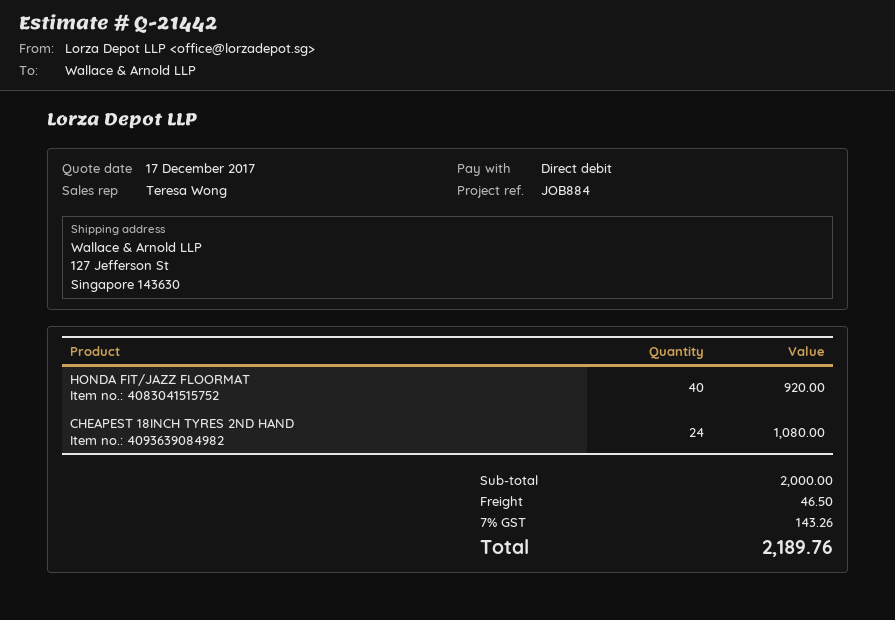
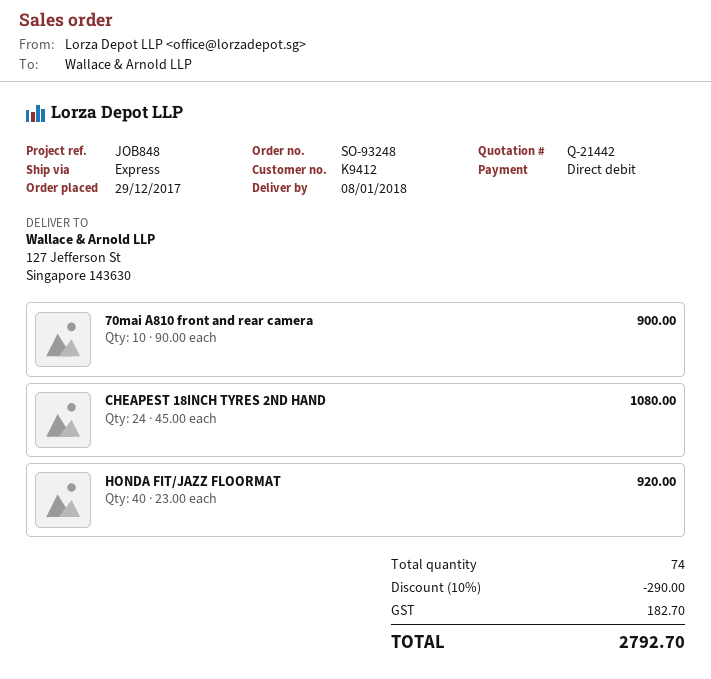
reference: JOB884 -> JOB848
70mai A810 front and rear camera: none -> 10 for 900.00
discount: none -> 10% = 290.00
shipping: 46.50 -> none
tax: 143.26 -> 182.70
total: 2189.76 -> 2792.70

